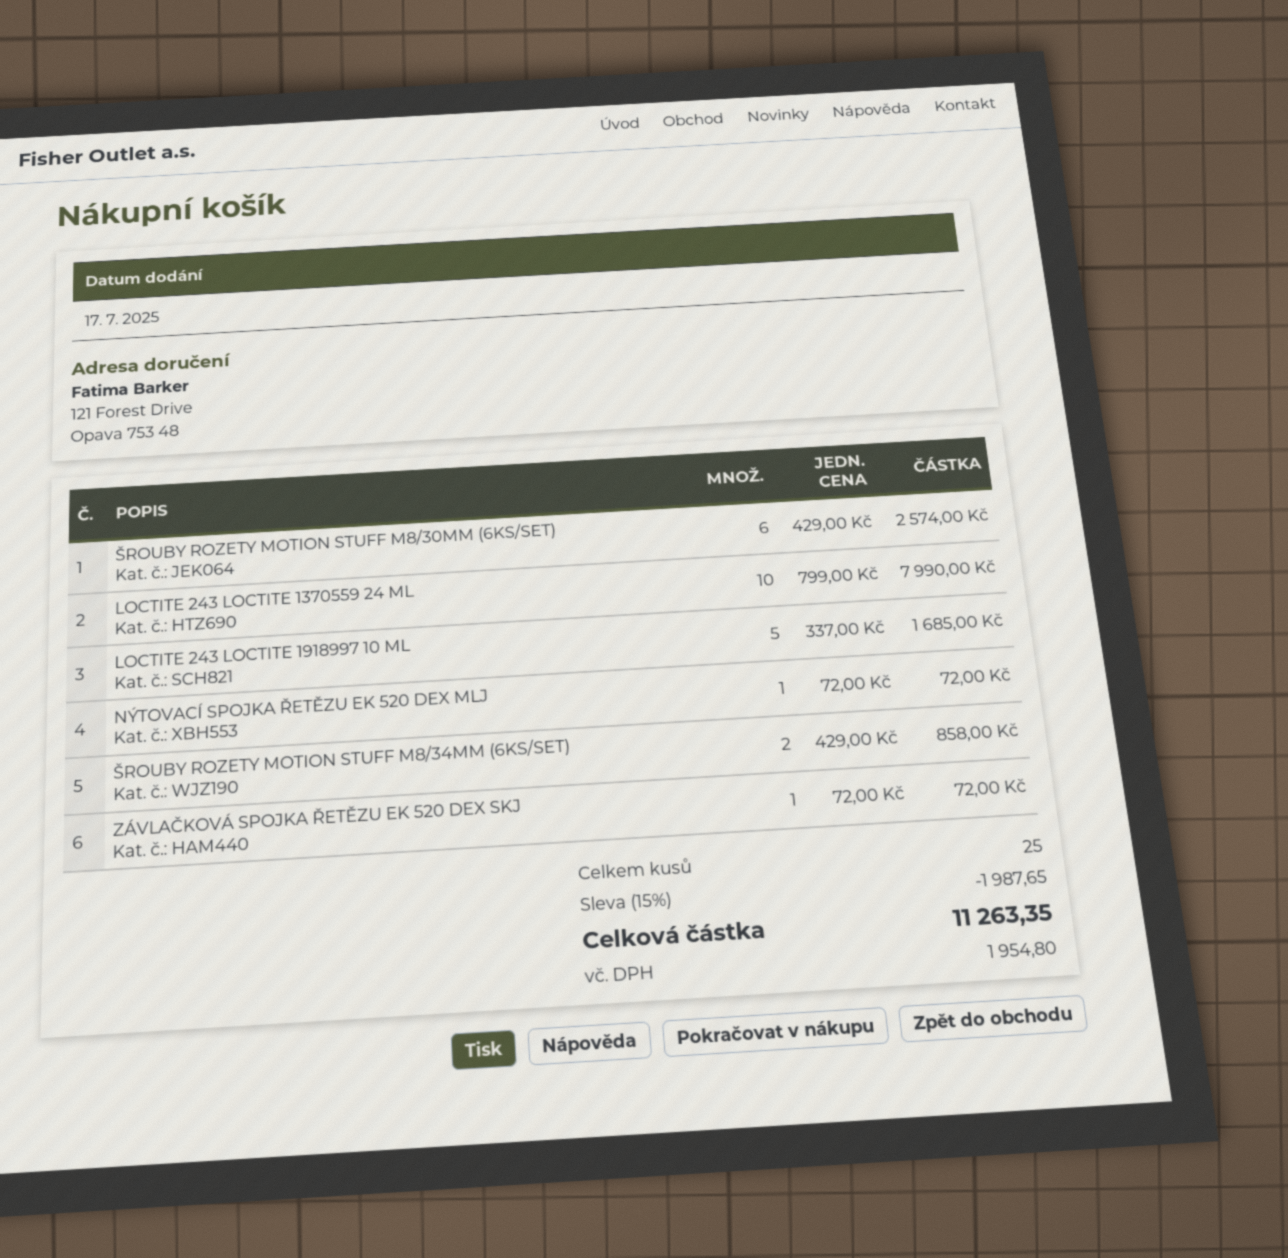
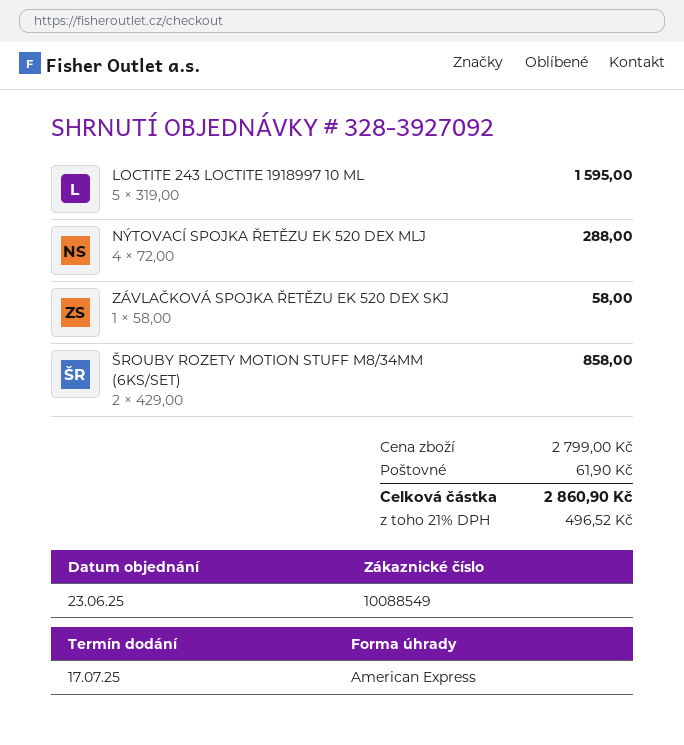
ŠROUBY ROZETY MOTION STUFF M8/30MM (6KS/SET): 6 x 429.00 = 2574.00 -> none
LOCTITE 243 LOCTITE 1370559 24 ML: 10 x 799.00 = 7990.00 -> none
LOCTITE 243 LOCTITE 1918997 10 ML: 5 x 337.00 = 1685.00 -> 5 x 319.00 = 1595.00
NÝTOVACÍ SPOJKA ŘETĚZU EK 520 DEX MLJ: 1 x 72.00 = 72.00 -> 4 x 72.00 = 288.00
ZÁVLAČKOVÁ SPOJKA ŘETĚZU EK 520 DEX SKJ: 1 x 72.00 = 72.00 -> 1 x 58.00 = 58.00
discount: 15% = 1987.65 -> none
shipping: none -> 61.90
tax: 1954.80 -> 496.52
total: 11263.35 -> 2860.90

